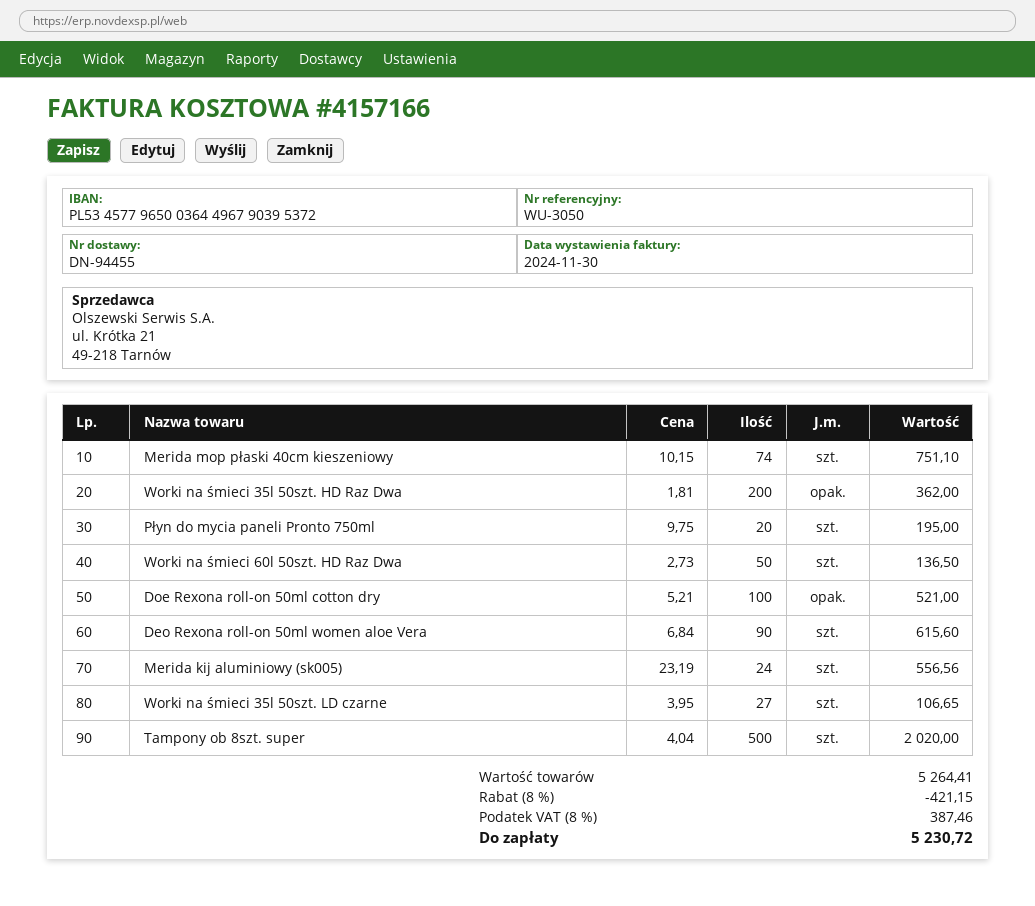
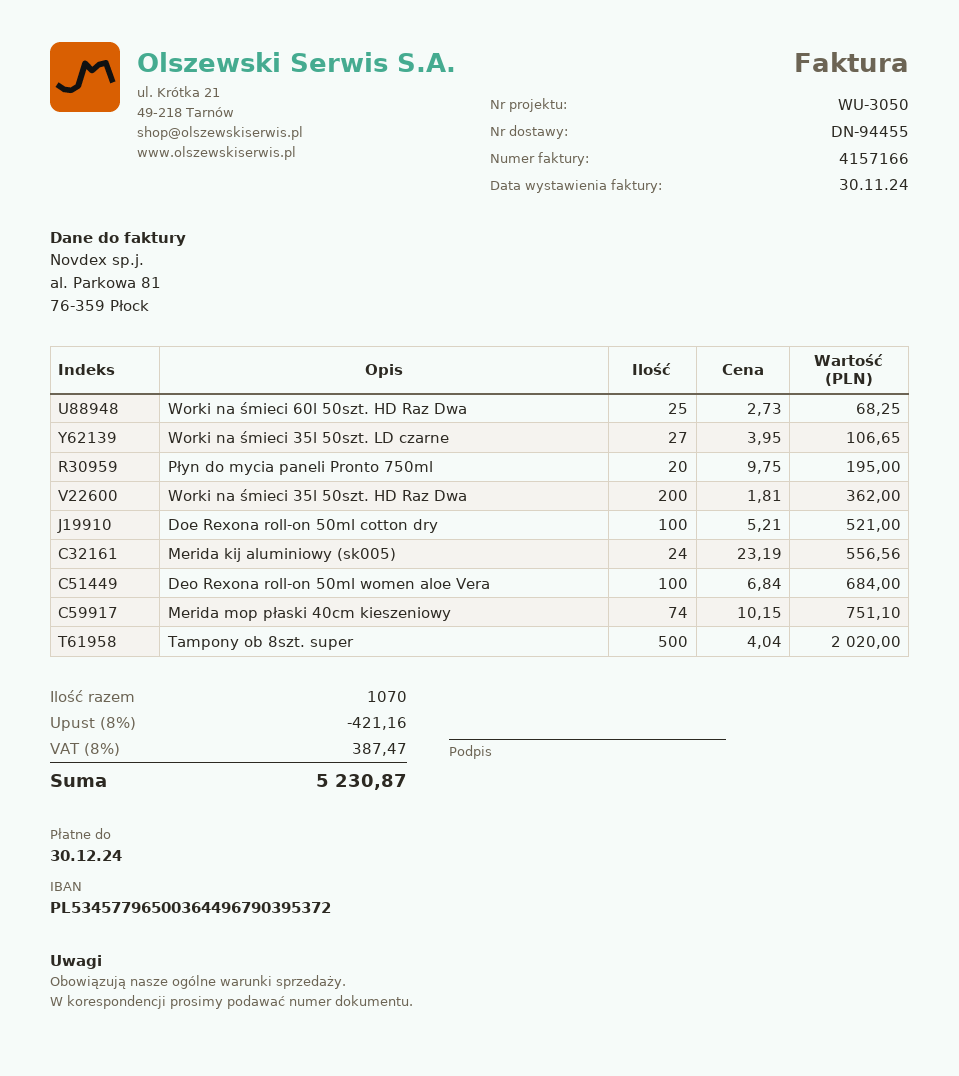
Worki na śmieci 60l 50szt. HD Raz Dwa: 50 x 2.73 = 136.50 -> 25 x 2.73 = 68.25
Deo Rexona roll-on 50ml women aloe Vera: 90 x 6.84 = 615.60 -> 100 x 6.84 = 684.00
discount: 8% = 421.15 -> 8% = 421.16
tax: 8% = 387.46 -> 8% = 387.47
total: 5230.72 -> 5230.87

